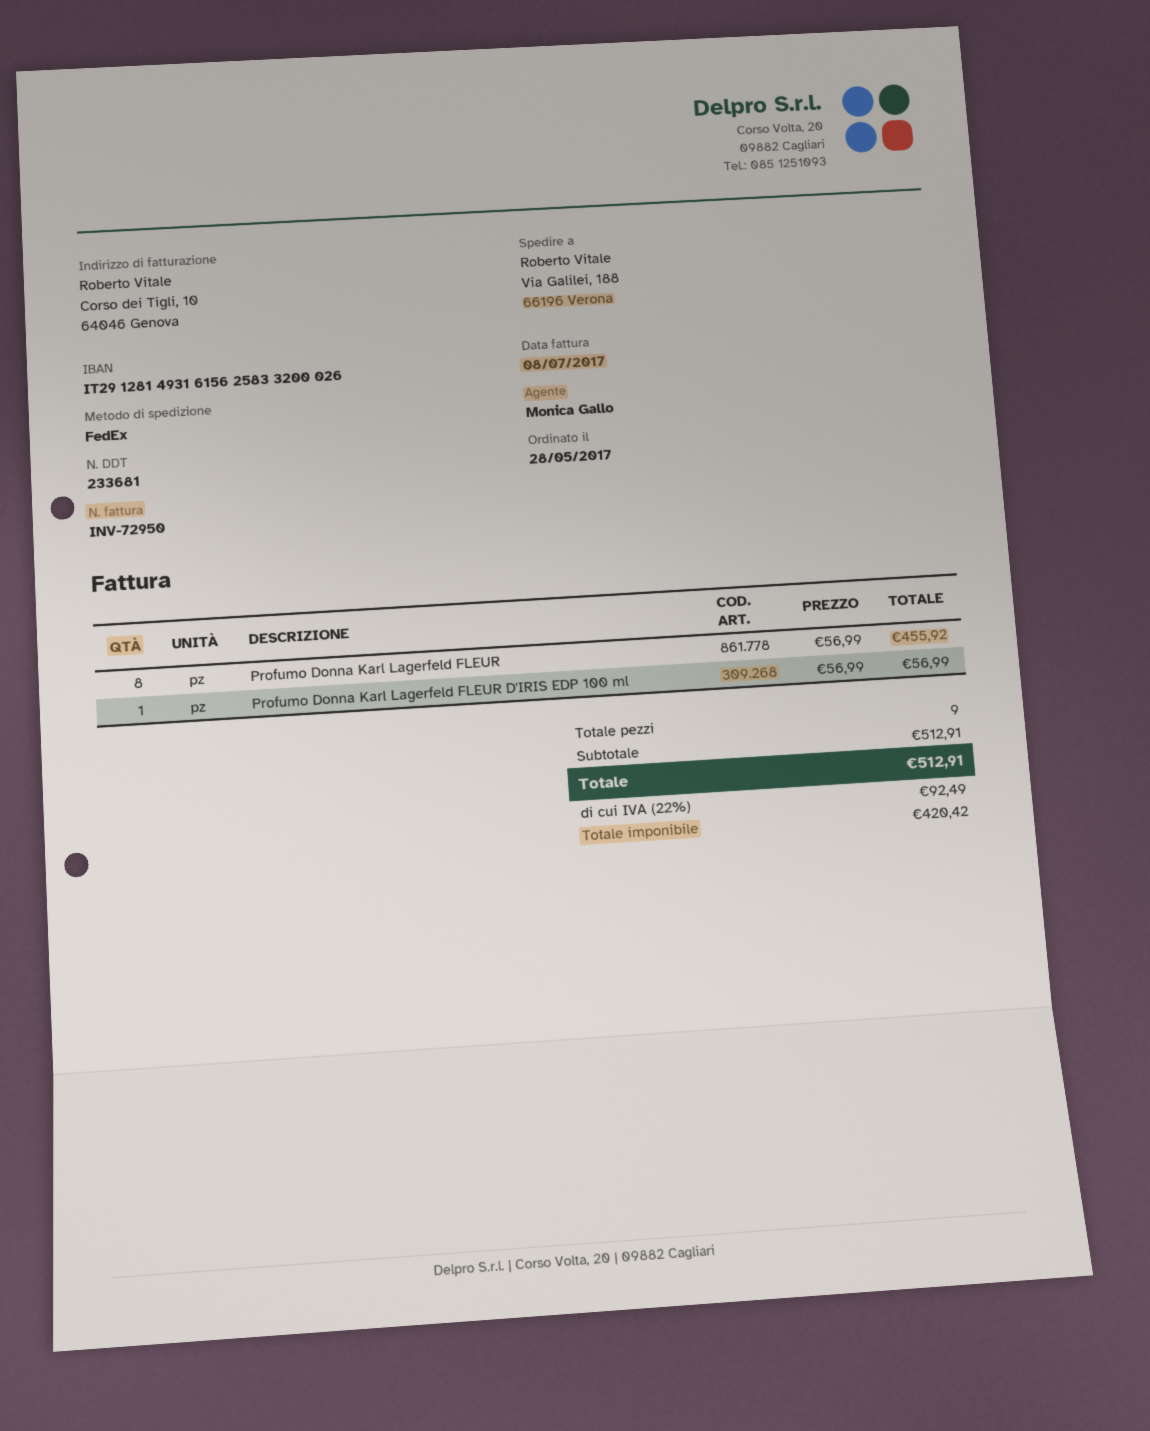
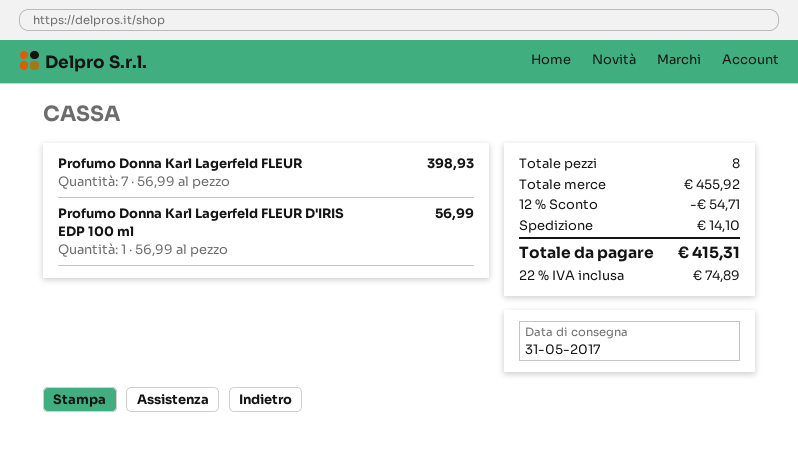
Profumo Donna Karl Lagerfeld FLEUR: 8 x 56.99 = 455.92 -> 7 x 56.99 = 398.93
total quantity: 9 -> 8
subtotal: 512.91 -> 455.92
discount: none -> 12% = 54.71
shipping: none -> 14.10
tax: 22% = 92.49 -> 22% = 74.89
total: 512.91 -> 415.31

